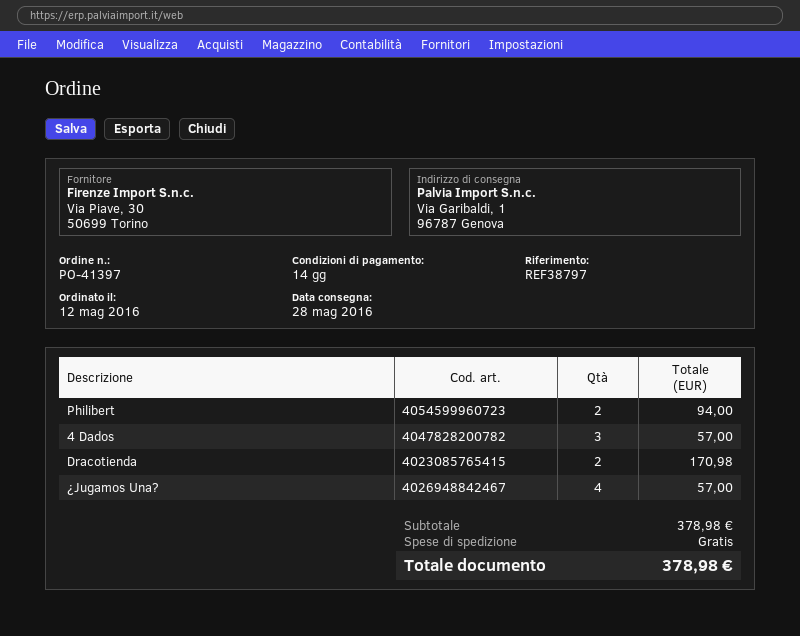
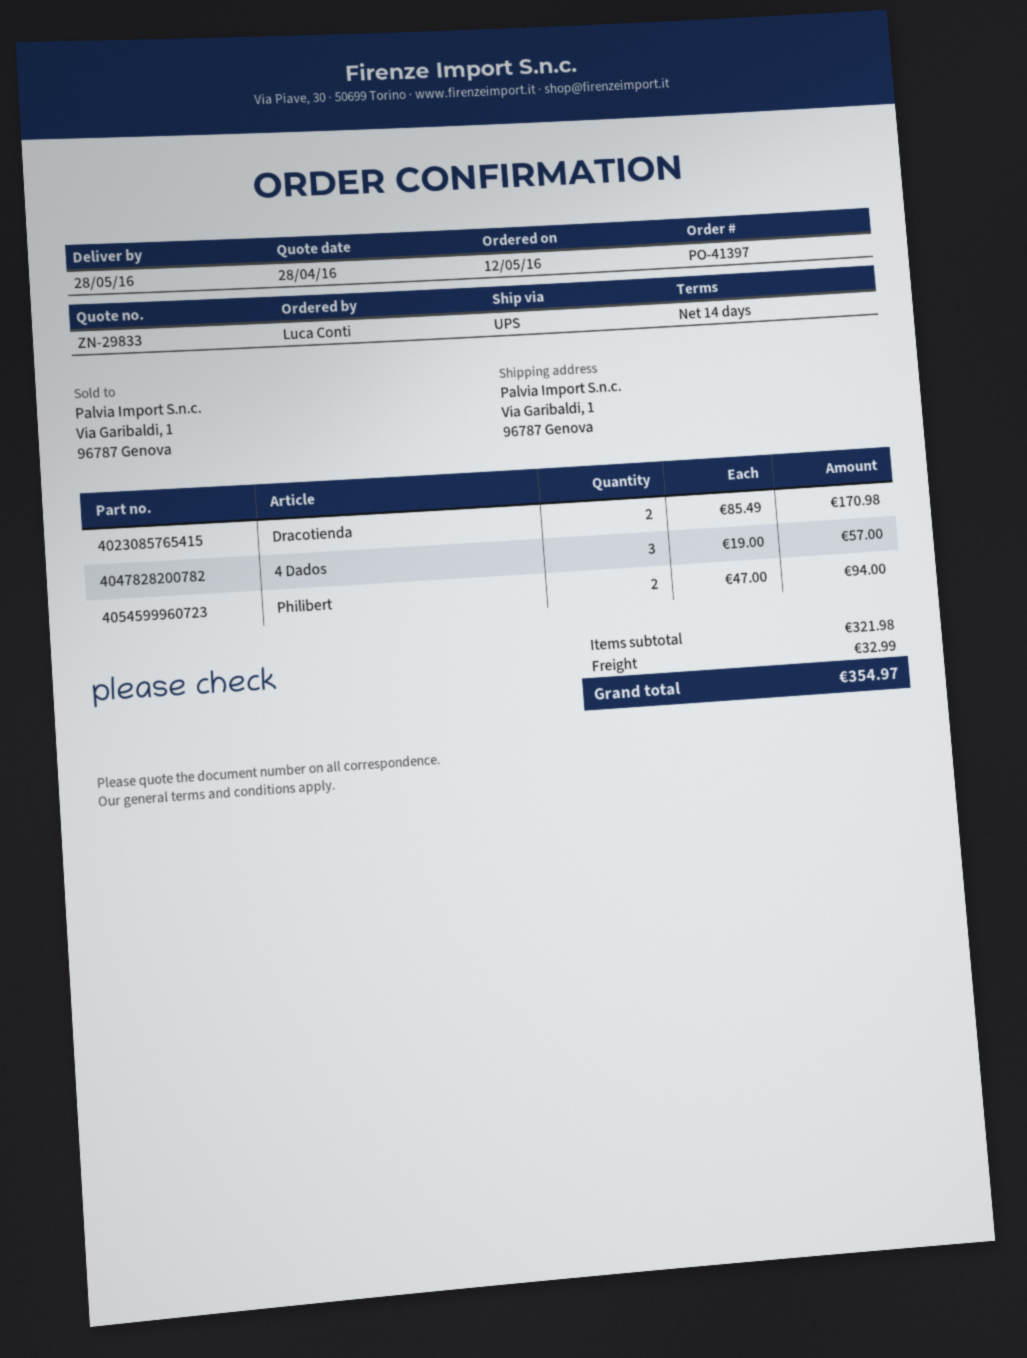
¿Jugamos Una?: 4 for 57.00 -> none
subtotal: 378.98 -> 321.98
shipping: 0.00 -> 32.99
total: 378.98 -> 354.97

